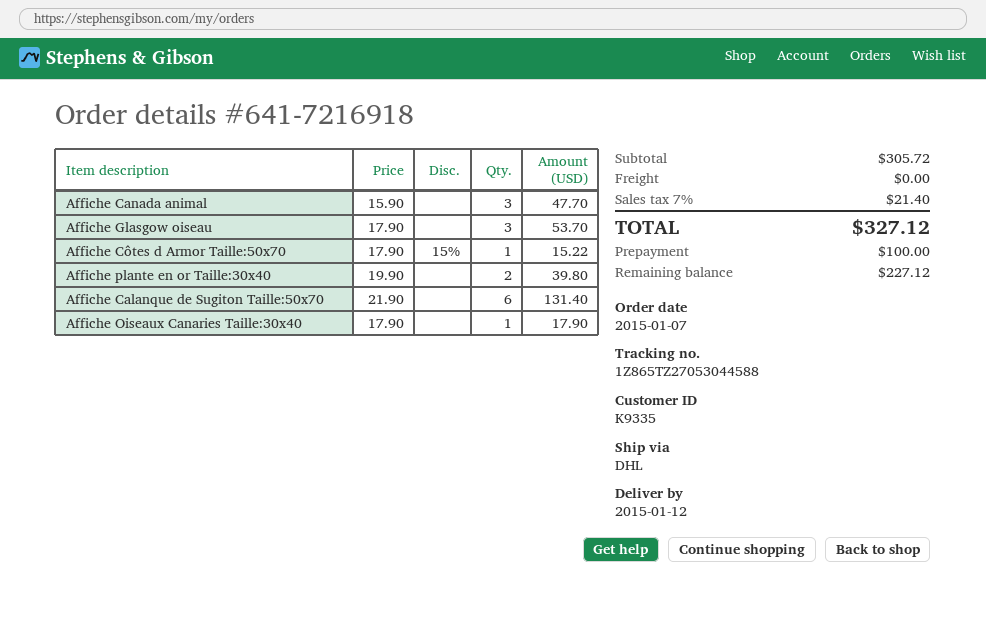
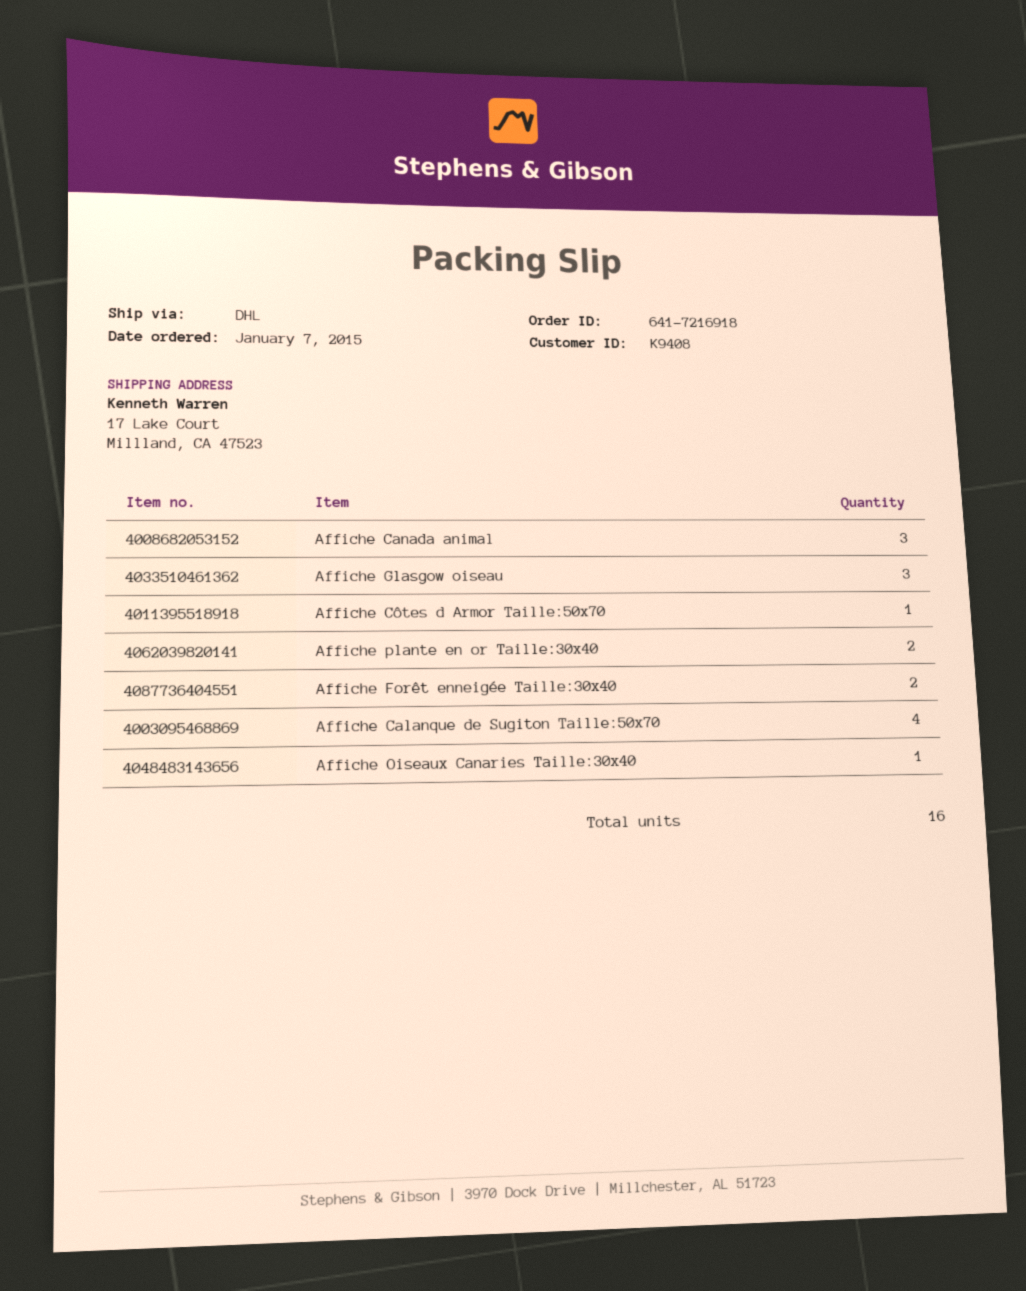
customer number: K9335 -> K9408
Affiche Calanque de Sugiton Taille:50x70: 6 -> 4
Affiche Forêt enneigée Taille:30x40: none -> 2

